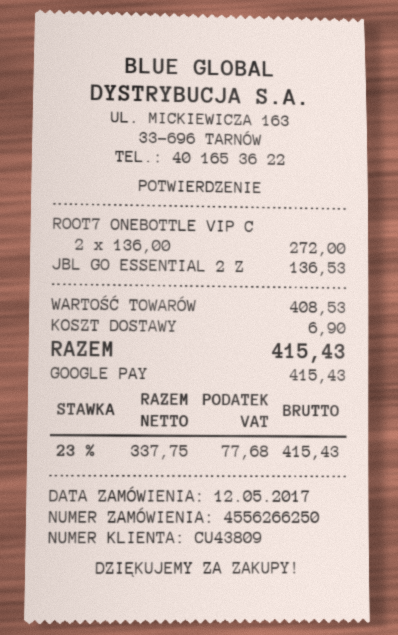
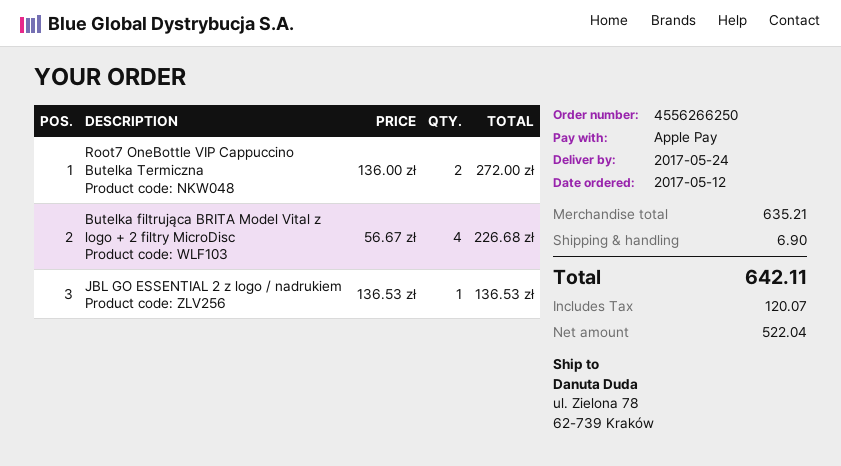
payment method: Google Pay -> Apple Pay
Butelka filtrująca BRITA Model Vital z logo + 2 filtry MicroDisc: none -> 4 x 56.67 = 226.68
subtotal: 408.53 -> 635.21
net: 337.75 -> 522.04
tax: 77.68 -> 120.07
total: 415.43 -> 642.11

